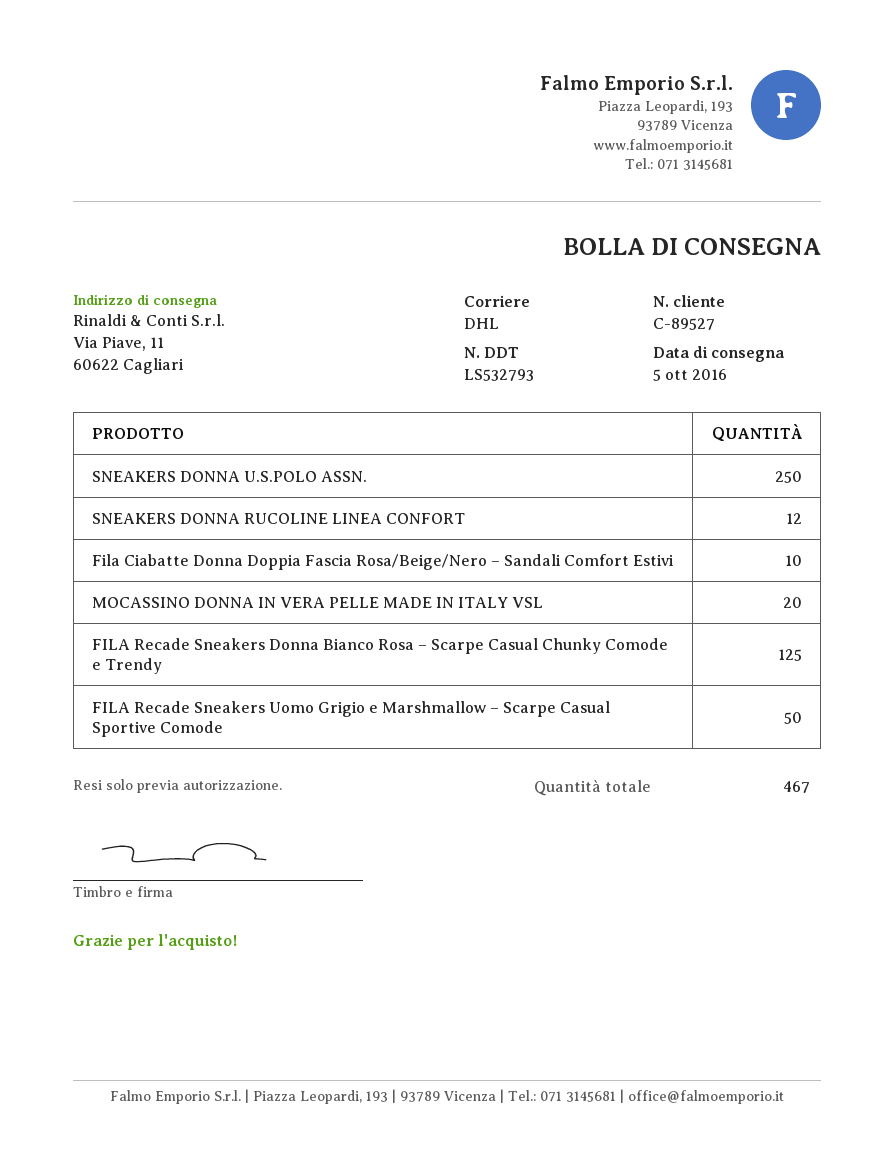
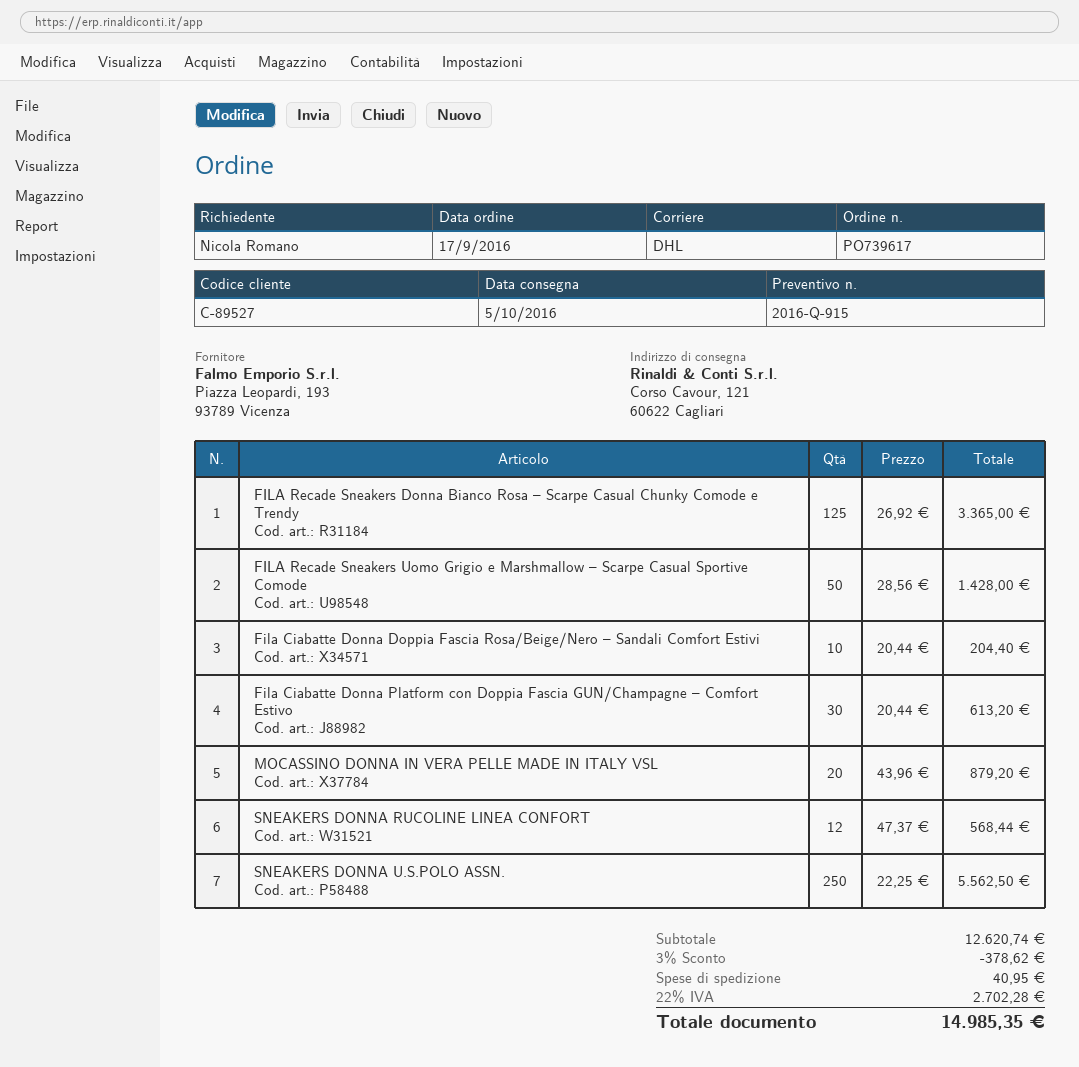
ship to: Via Piave, 11, 60622 Cagliari -> Corso Cavour, 121, 60622 Cagliari
Fila Ciabatte Donna Platform con Doppia Fascia GUN/Champagne – Comfort Estivo: none -> 30

